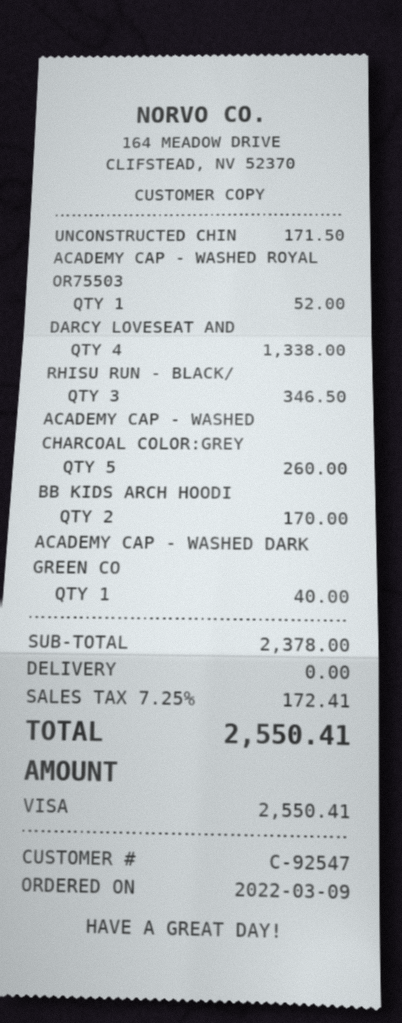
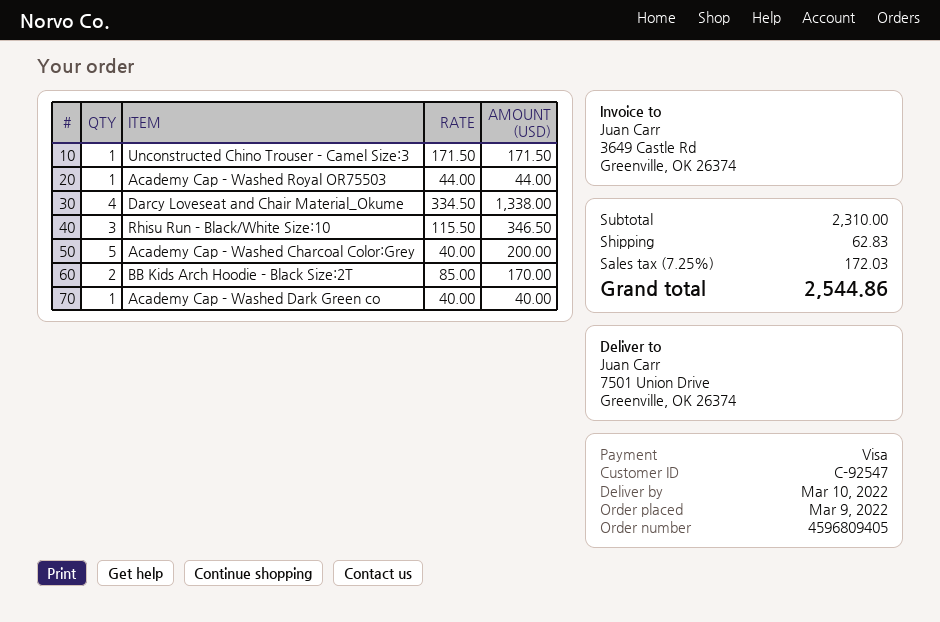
ACADEMY CAP - WASHED ROYAL OR75503: 1 for 52.00 -> 1 for 44.00
ACADEMY CAP - WASHED CHARCOAL COLOR:GREY: 5 for 260.00 -> 5 for 200.00
subtotal: 2378.00 -> 2310.00
shipping: 0.00 -> 62.83
tax: 7.25% = 172.41 -> 7.25% = 172.03
total: 2550.41 -> 2544.86

